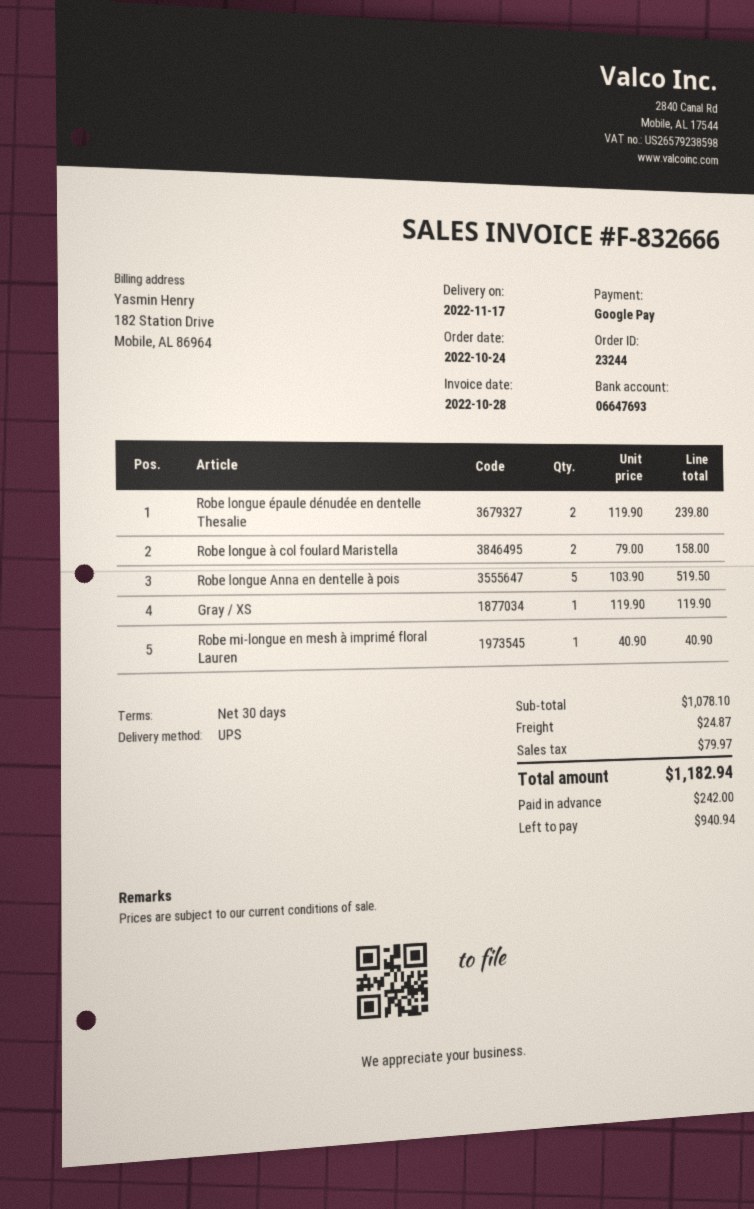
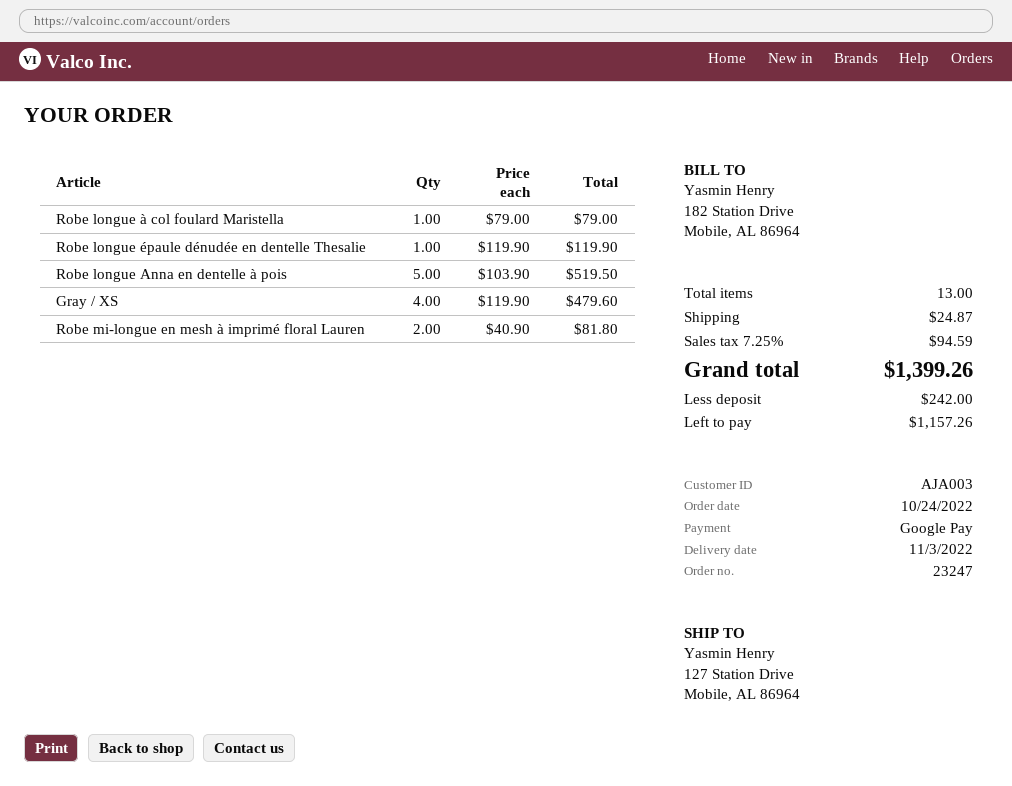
order number: 23244 -> 23247
delivery date: 2022-11-17 -> 2022-11-03
Robe longue épaule dénudée en dentelle Thesalie: 2 x 119.90 = 239.80 -> 1 x 119.90 = 119.90
Robe longue à col foulard Maristella: 2 x 79.00 = 158.00 -> 1 x 79.00 = 79.00
Gray / XS: 1 x 119.90 = 119.90 -> 4 x 119.90 = 479.60
Robe mi-longue en mesh à imprimé floral Lauren: 1 x 40.90 = 40.90 -> 2 x 40.90 = 81.80
tax: 79.97 -> 94.59
total: 1182.94 -> 1399.26
balance: 940.94 -> 1157.26

